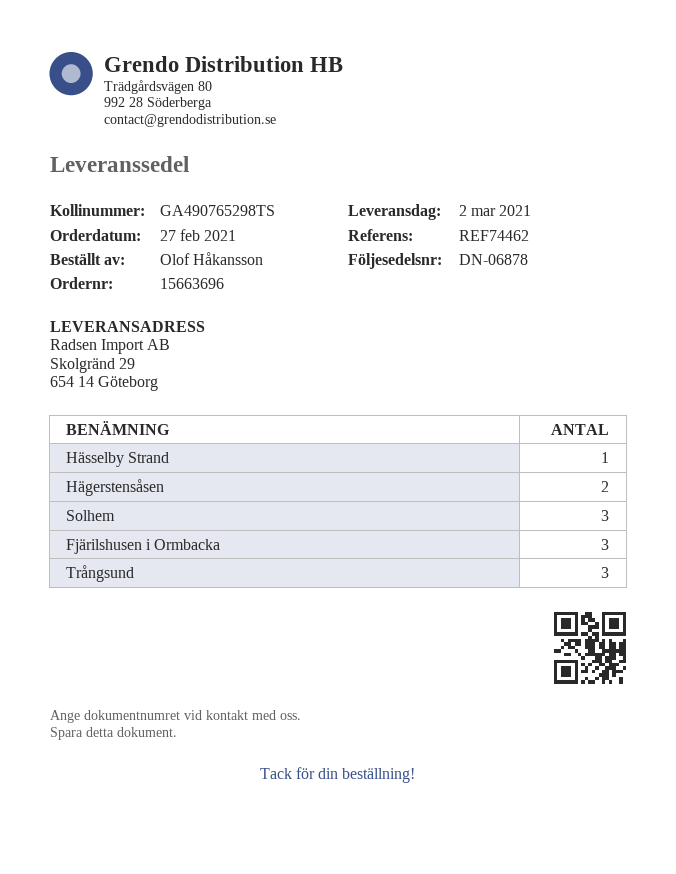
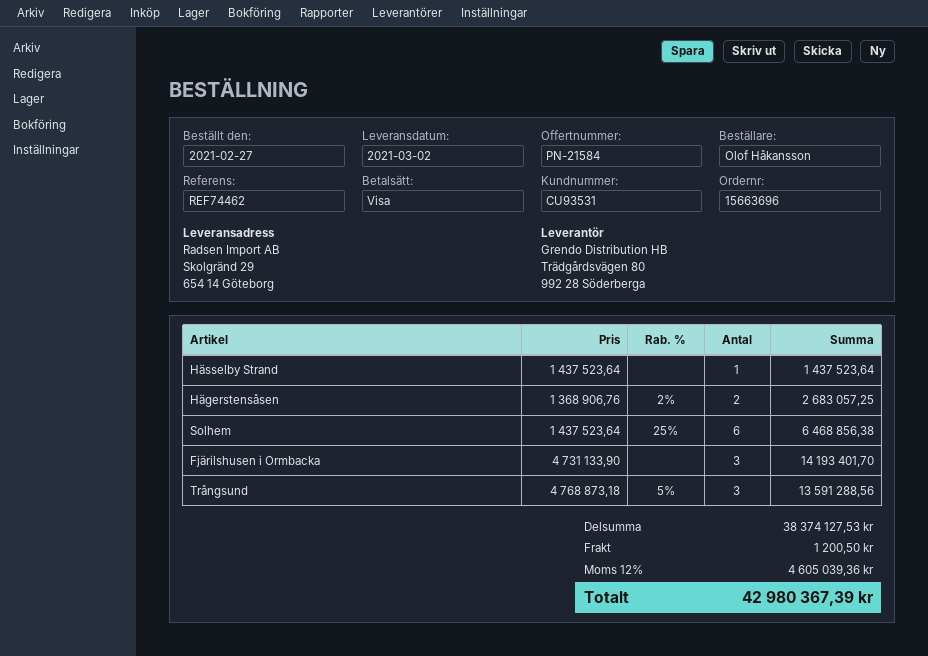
Solhem: 3 -> 6

